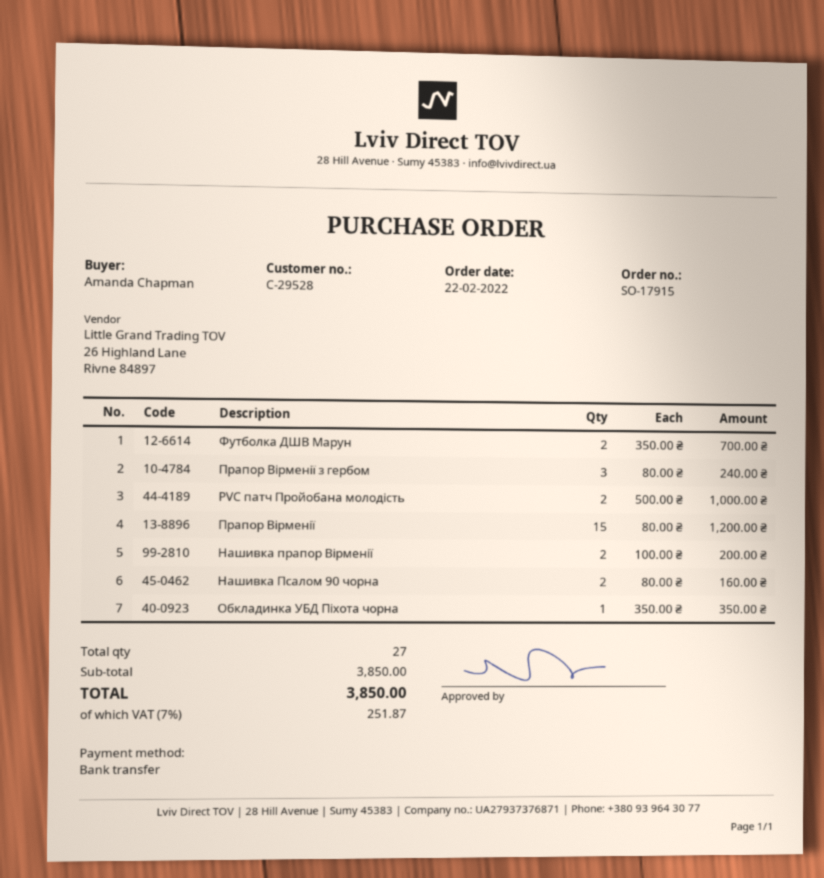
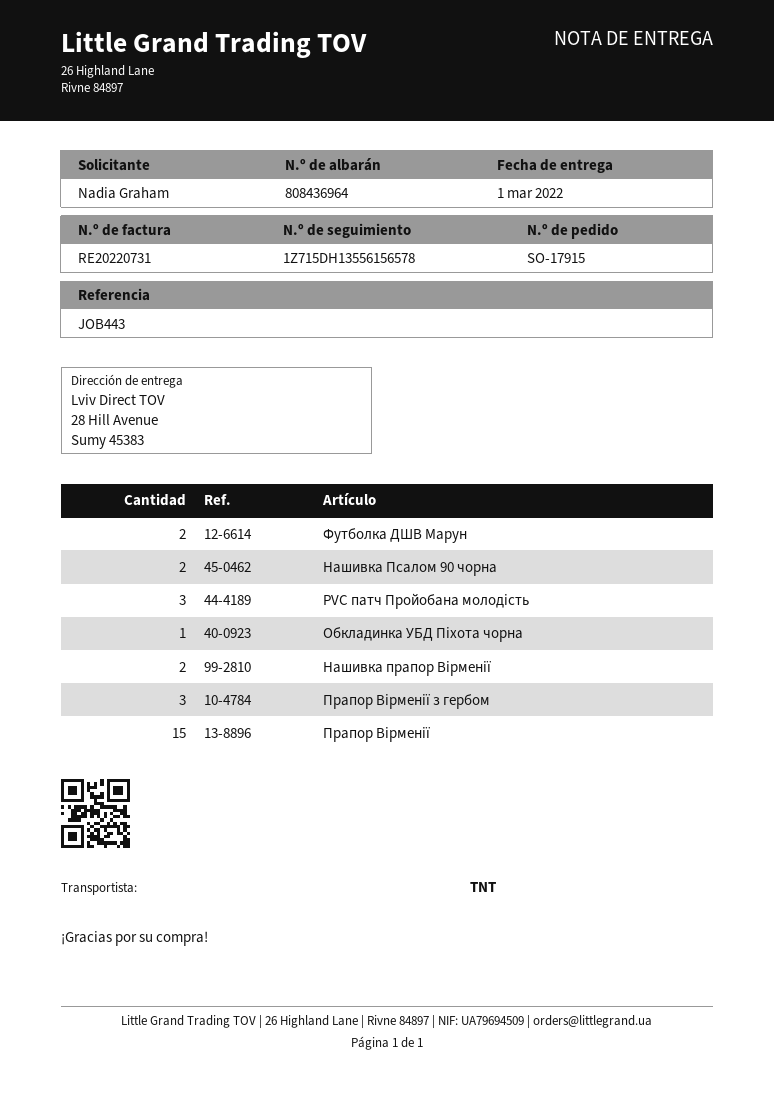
ordered by: Amanda Chapman -> Nadia Graham
PVC патч Пройобана молодість: 2 -> 3

